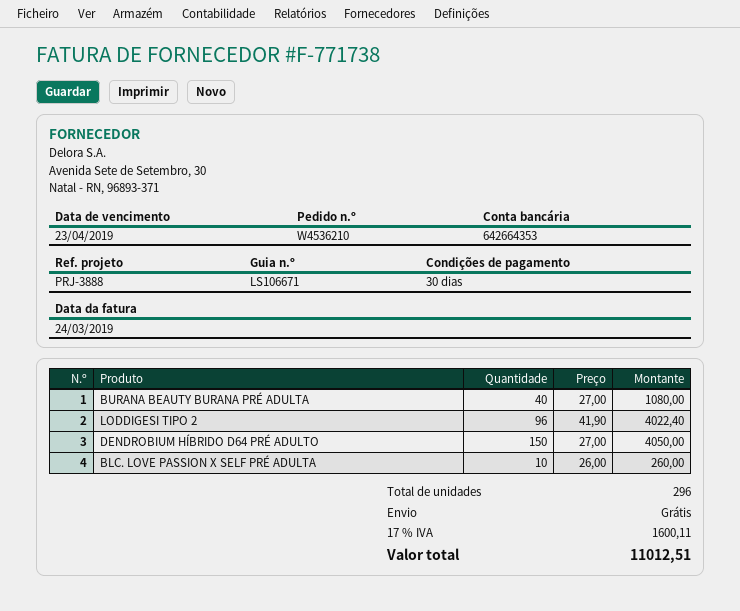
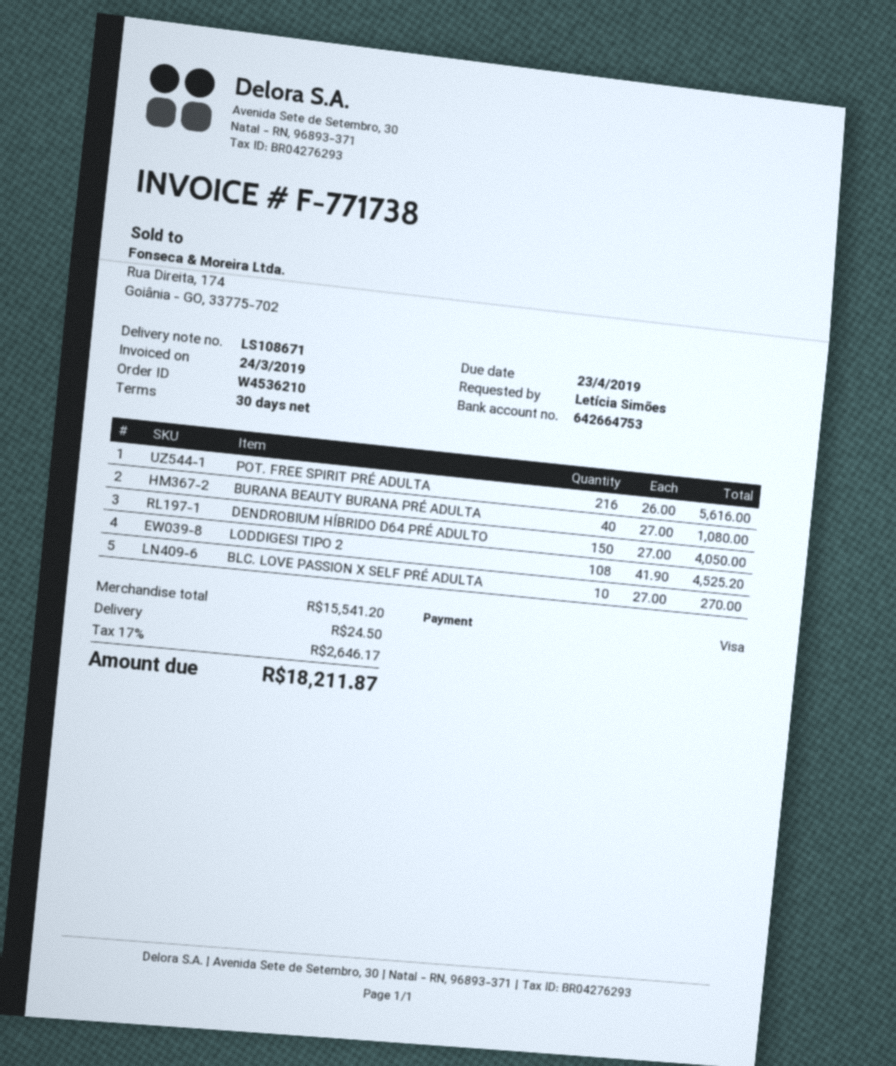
delivery note number: LS106671 -> LS108671
bank account: 642664353 -> 642664753
LODDIGESI TIPO 2: 96 x 41.90 = 4022.40 -> 108 x 41.90 = 4525.20
BLC. LOVE PASSION X SELF PRÉ ADULTA: 10 x 26.00 = 260.00 -> 10 x 27.00 = 270.00
POT. FREE SPIRIT PRÉ ADULTA: none -> 216 x 26.00 = 5616.00
shipping: 0.00 -> 24.50
tax: 17% = 1600.11 -> 17% = 2646.17
total: 11012.51 -> 18211.87

